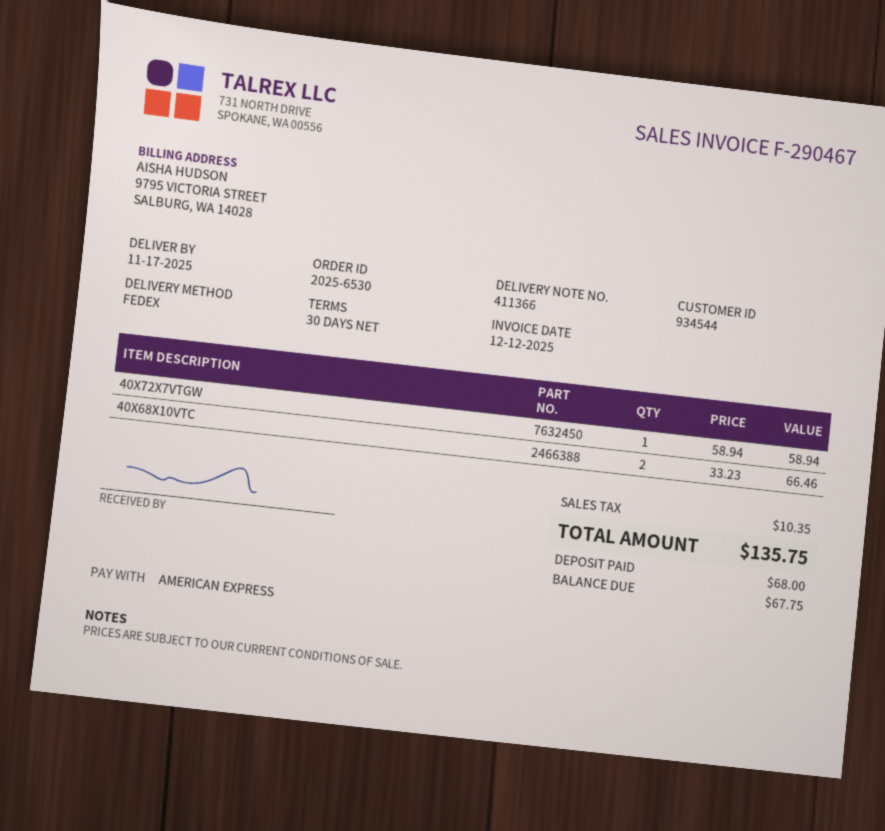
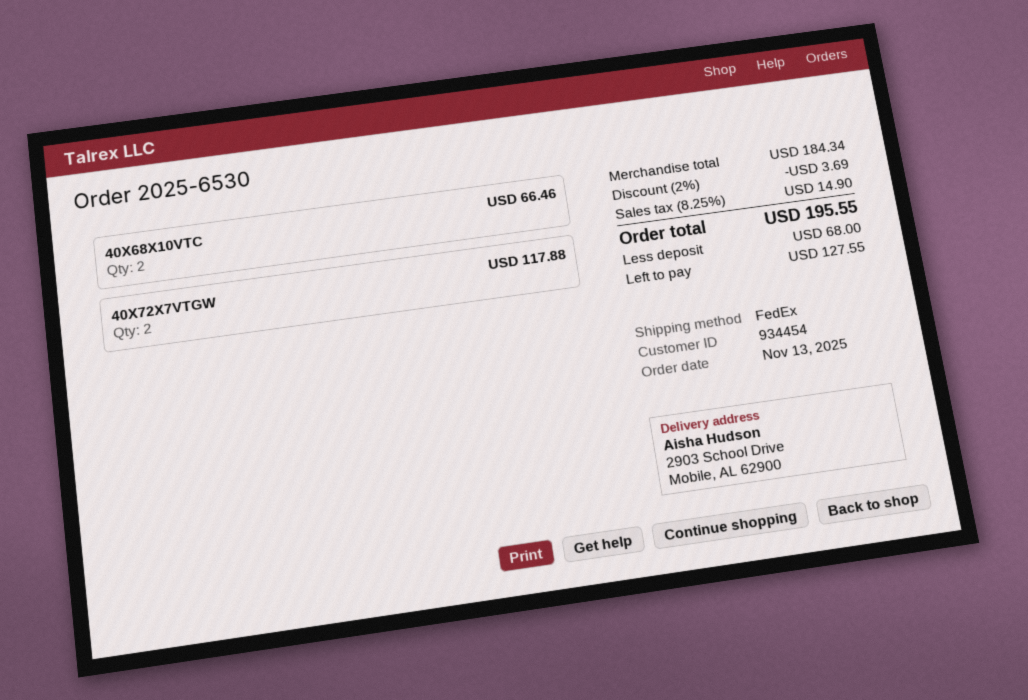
customer number: 934544 -> 934454
40X72X7VTGW: 1 for 58.94 -> 2 for 117.88
discount: none -> 2% = 3.69
tax: 10.35 -> 14.90
total: 135.75 -> 195.55
balance: 67.75 -> 127.55

